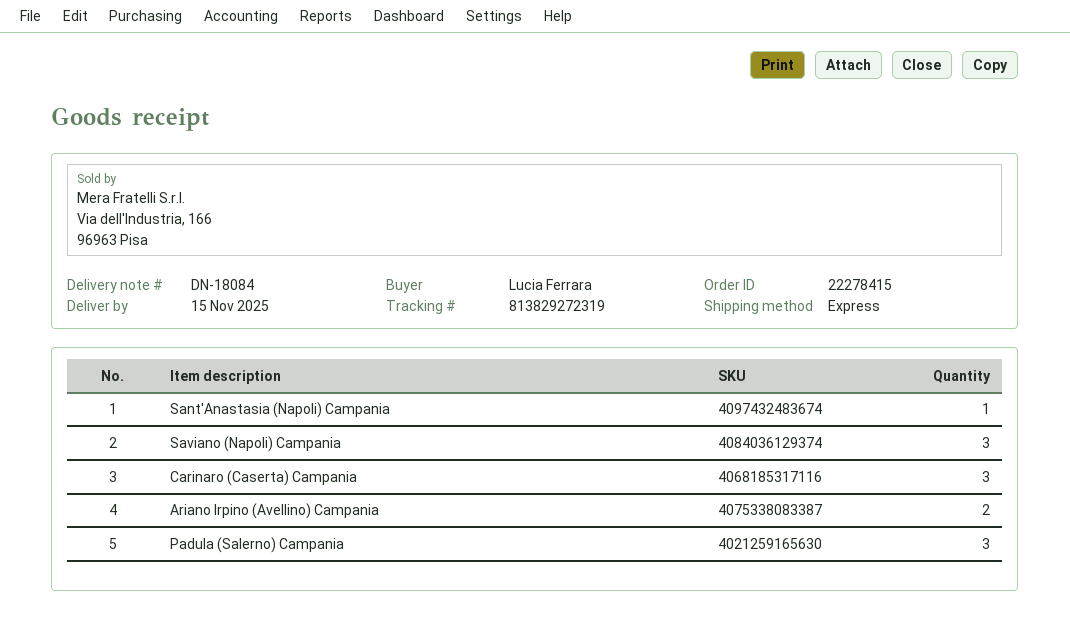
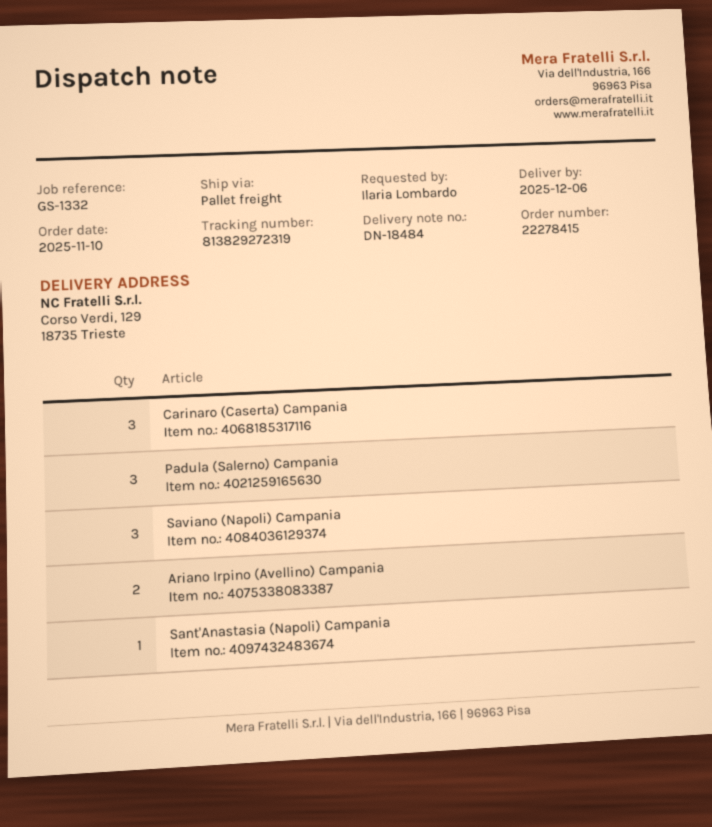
delivery note number: DN-18084 -> DN-18484
delivery date: 2025-11-15 -> 2025-12-06
ordered by: Lucia Ferrara -> Ilaria Lombardo
shipping method: express -> pallet freight

